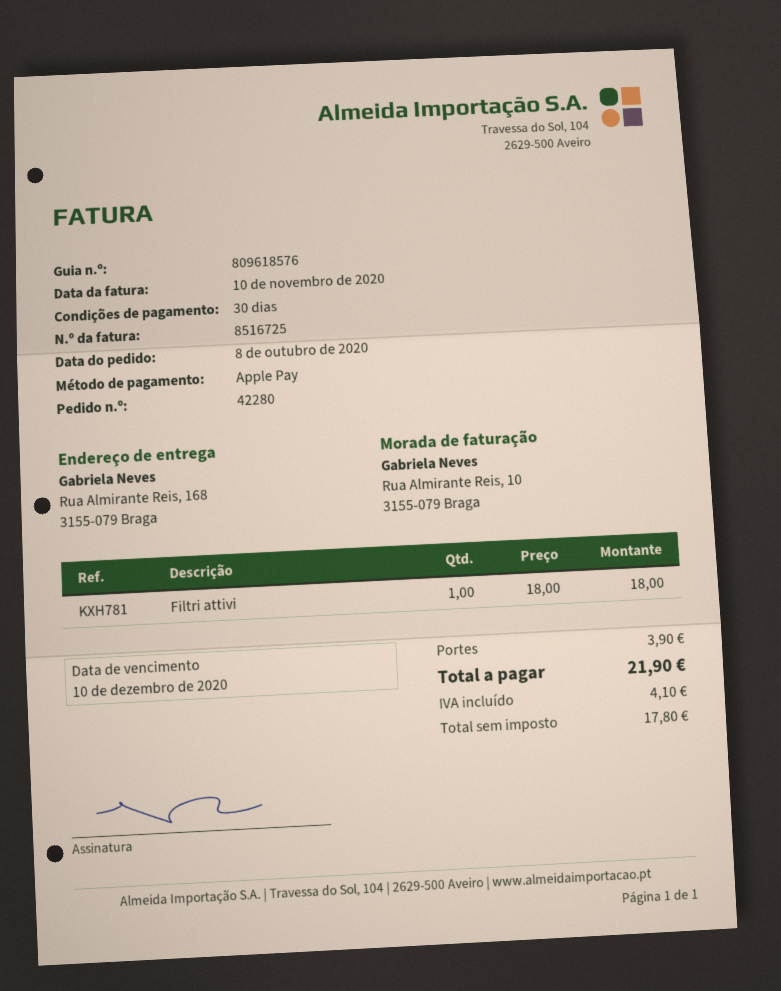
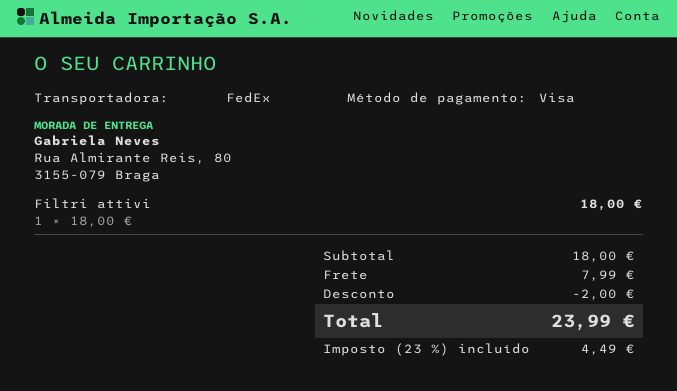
payment method: Apple Pay -> Visa
ship to: Rua Almirante Reis, 168, 3155-079 Braga -> Rua Almirante Reis, 80, 3155-079 Braga
discount: none -> 2.00
shipping: 3.90 -> 7.99
tax: 4.10 -> 4.49
total: 21.90 -> 23.99

